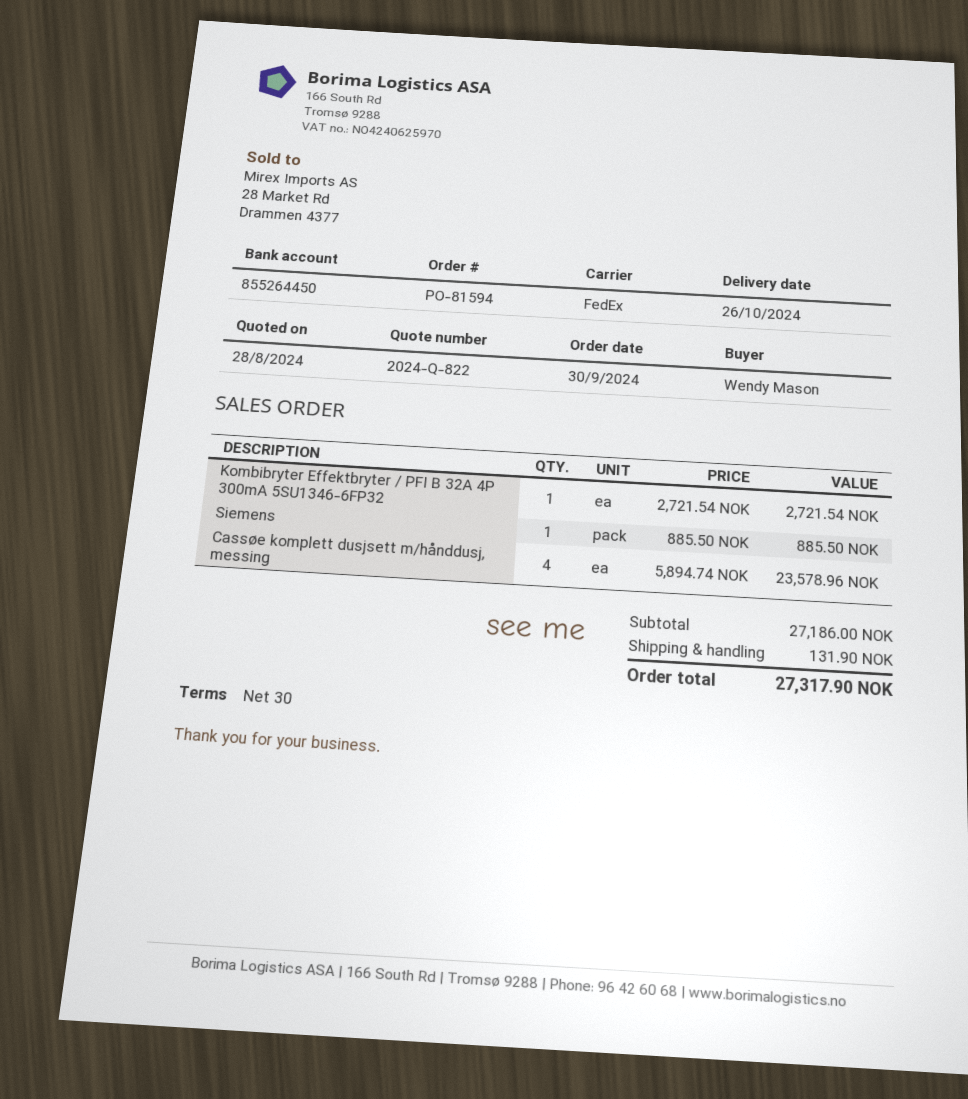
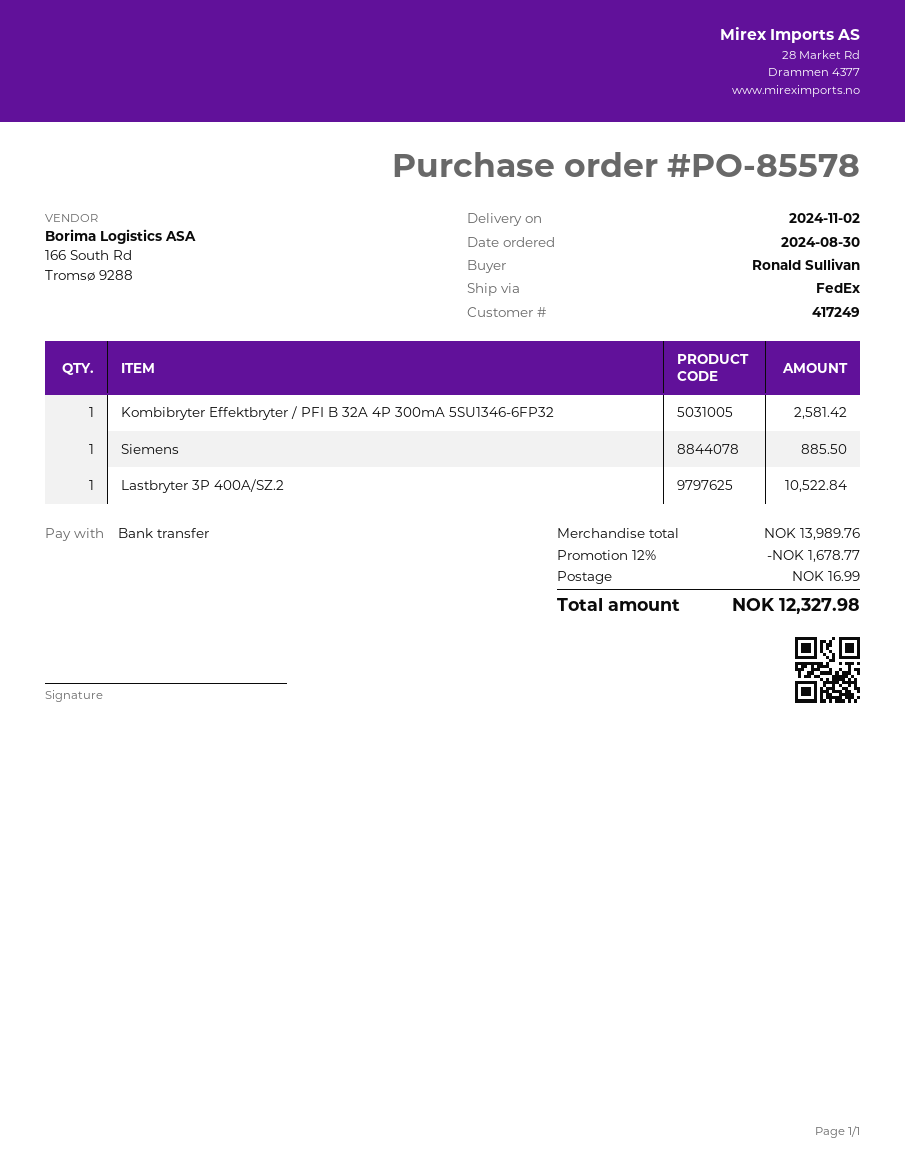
order number: PO-81594 -> PO-85578
order date: 2024-09-30 -> 2024-08-30
delivery date: 2024-10-26 -> 2024-11-02
ordered by: Wendy Mason -> Ronald Sullivan
Kombibryter Effektbryter / PFI B 32A 4P 300mA 5SU1346-6FP32: 1 for 2721.54 -> 1 for 2581.42
Cassøe komplett dusjsett m/hånddusj, messing: 4 for 23578.96 -> none
Lastbryter 3P 400A/SZ.2: none -> 1 for 10522.84
subtotal: 27186.00 -> 13989.76
discount: none -> 12% = 1678.77
shipping: 131.90 -> 16.99
total: 27317.90 -> 12327.98

